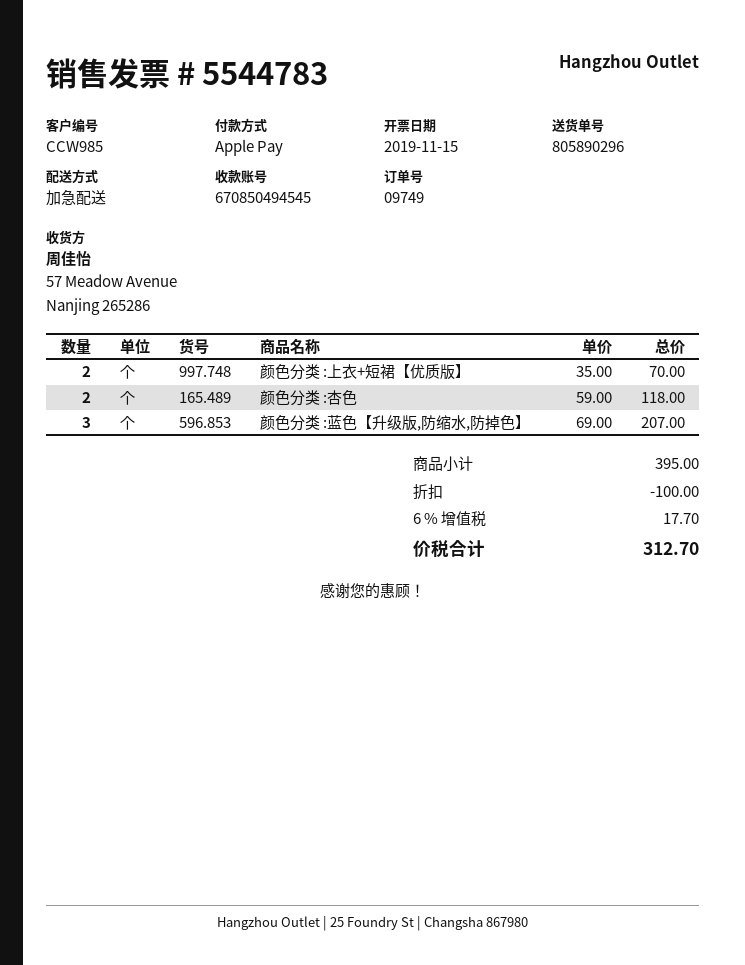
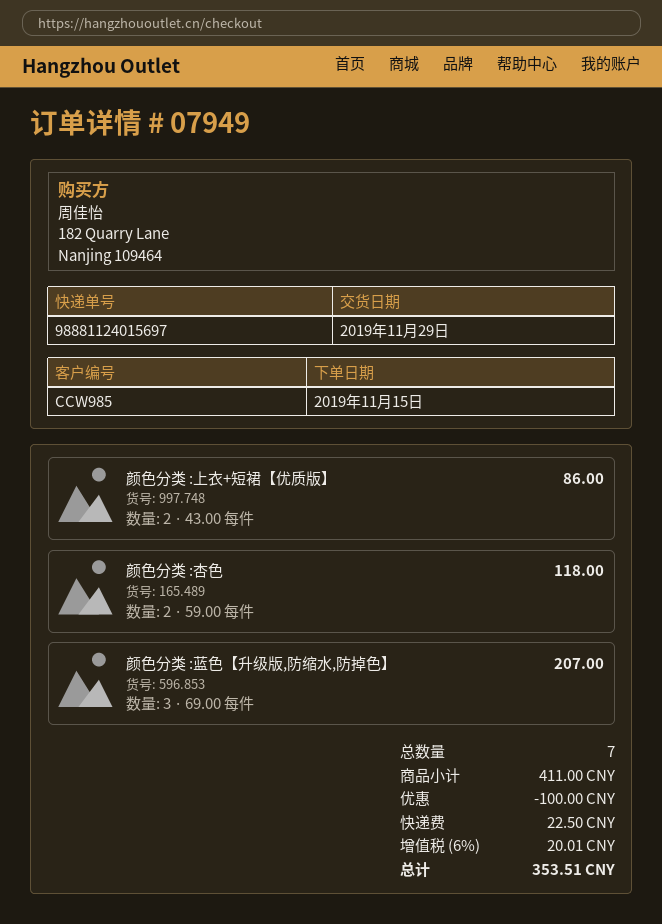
order number: 09749 -> 07949
颜色分类 :上衣+短裙【优质版】: 2 x 35.00 = 70.00 -> 2 x 43.00 = 86.00
subtotal: 395.00 -> 411.00
shipping: none -> 22.50
tax: 6% = 17.70 -> 6% = 20.01
total: 312.70 -> 353.51

